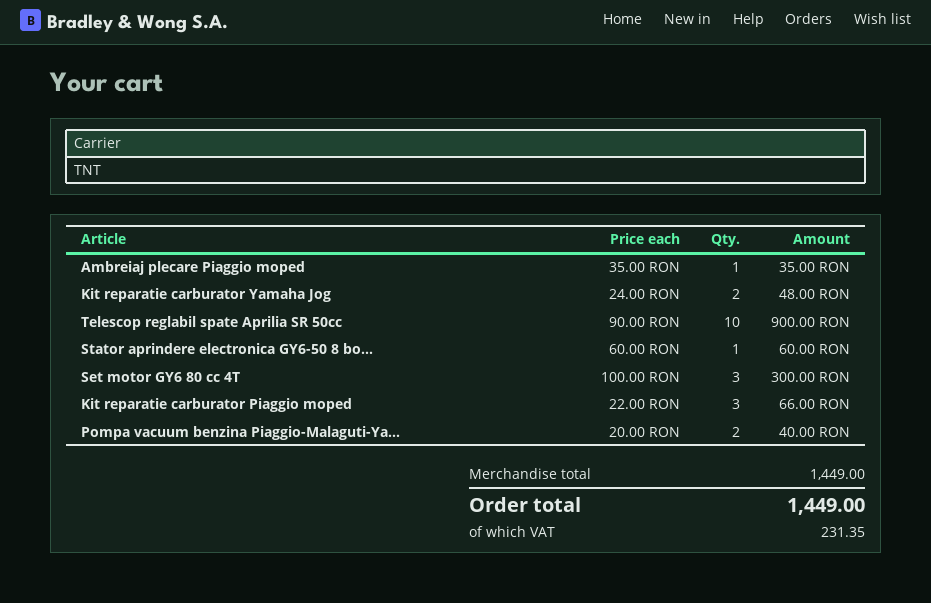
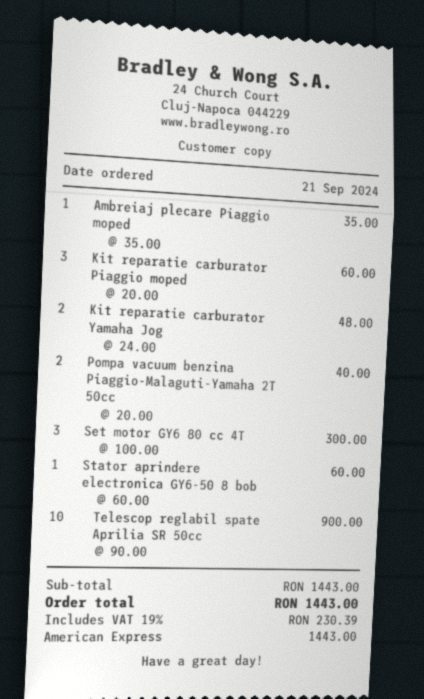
Kit reparatie carburator Piaggio moped: 3 x 22.00 = 66.00 -> 3 x 20.00 = 60.00
subtotal: 1449.00 -> 1443.00
tax: 231.35 -> 230.39
total: 1449.00 -> 1443.00

